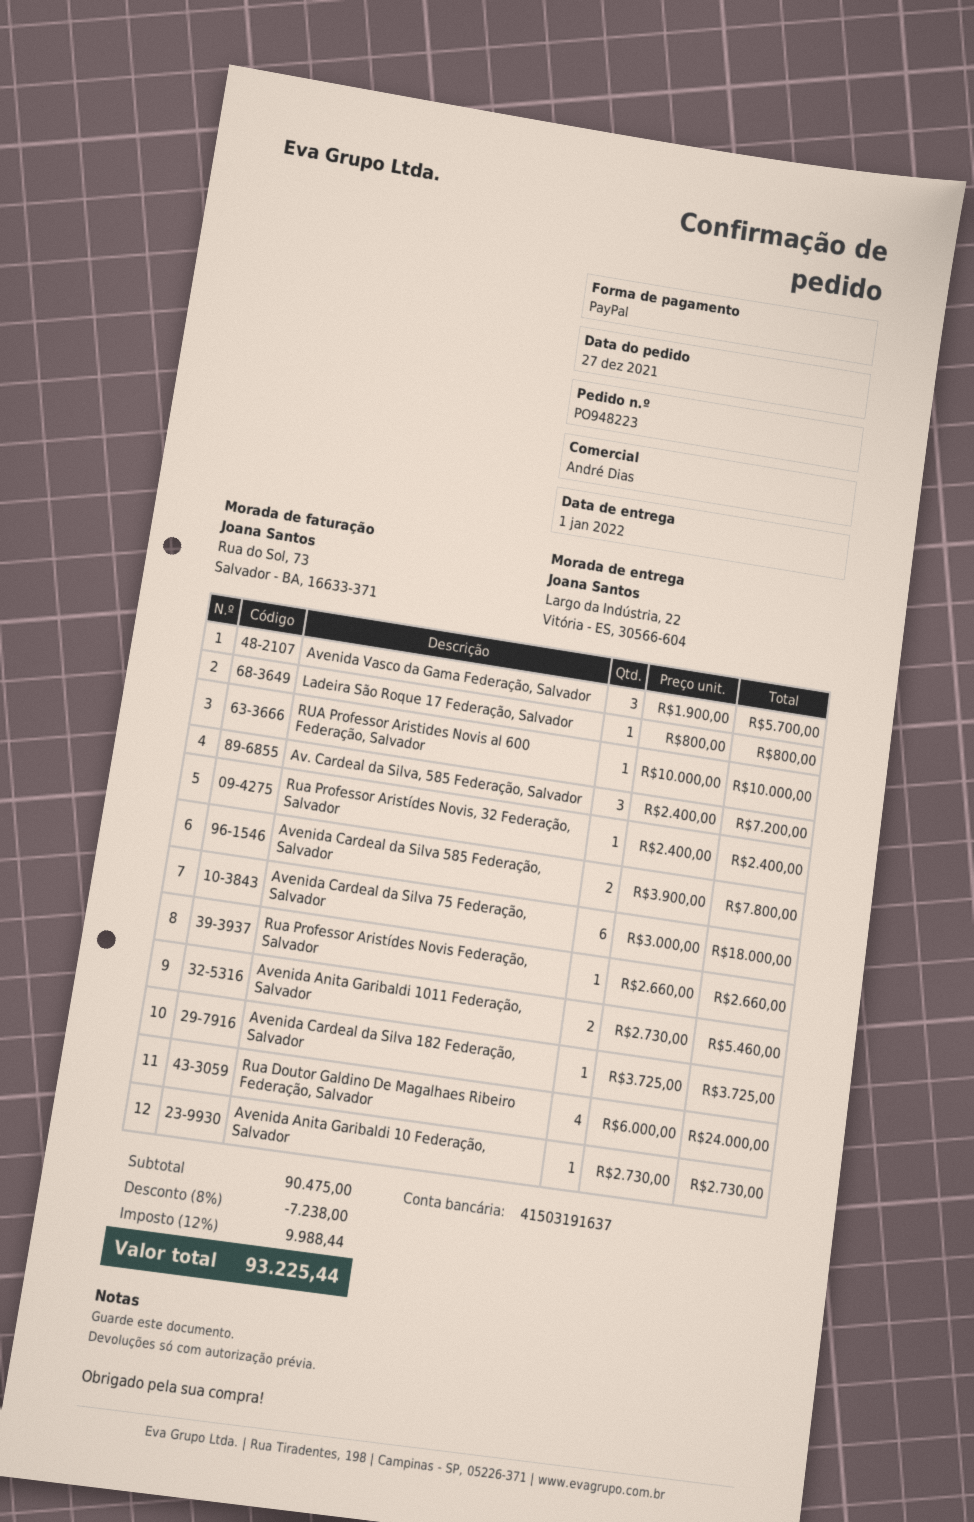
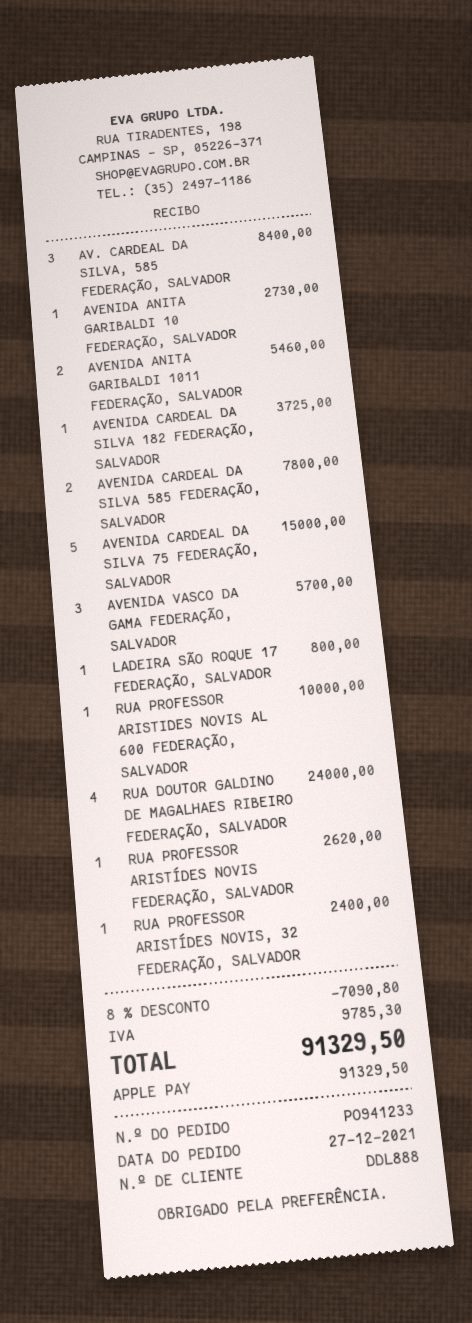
order number: PO948223 -> PO941233
payment method: PayPal -> Apple Pay
Av. Cardeal da Silva, 585 Federação, Salvador: 3 for 7200.00 -> 3 for 8400.00
Avenida Cardeal da Silva 75 Federação, Salvador: 6 for 18000.00 -> 5 for 15000.00
Rua Professor Aristídes Novis Federação, Salvador: 1 for 2660.00 -> 1 for 2620.00
discount: 8% = 7238.00 -> 8% = 7090.80
tax: 9988.44 -> 9785.30
total: 93225.44 -> 91329.50

